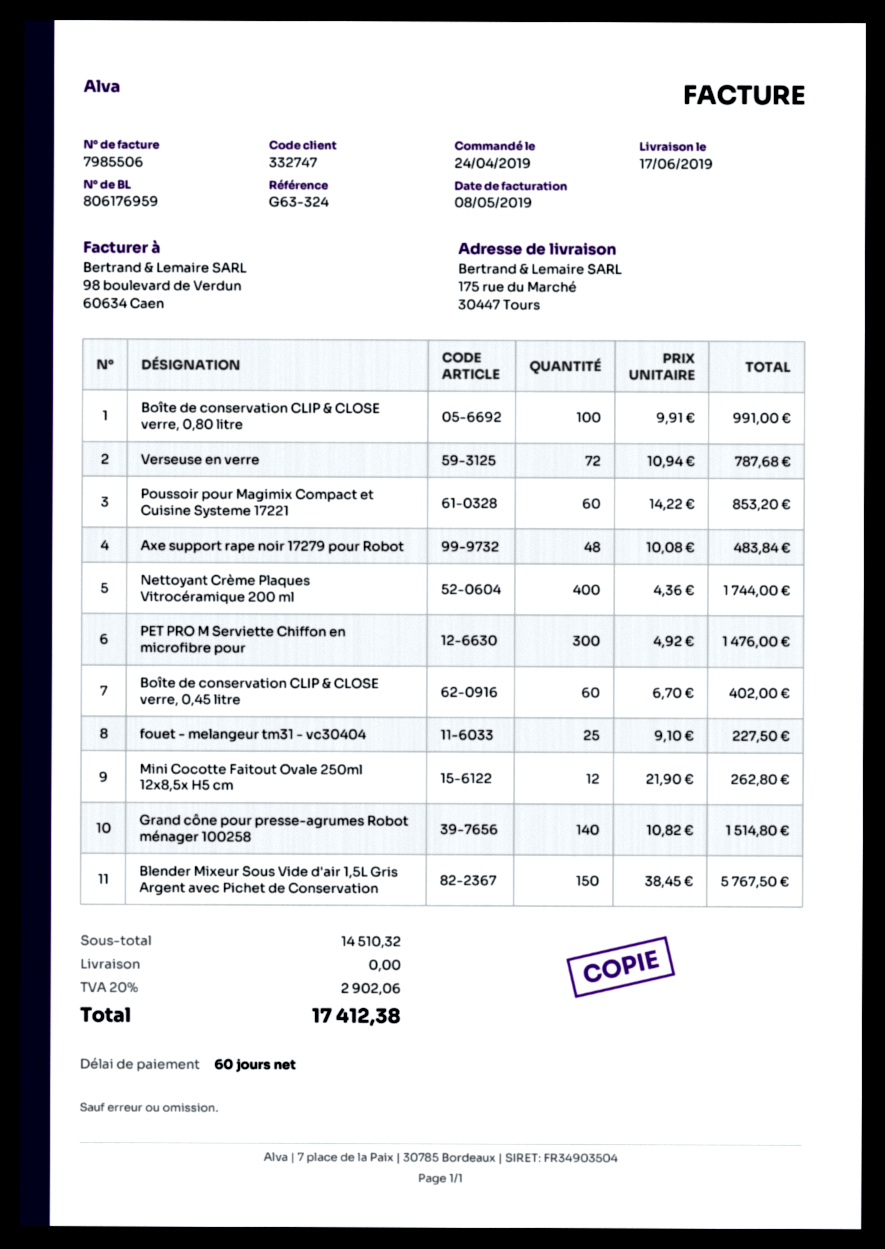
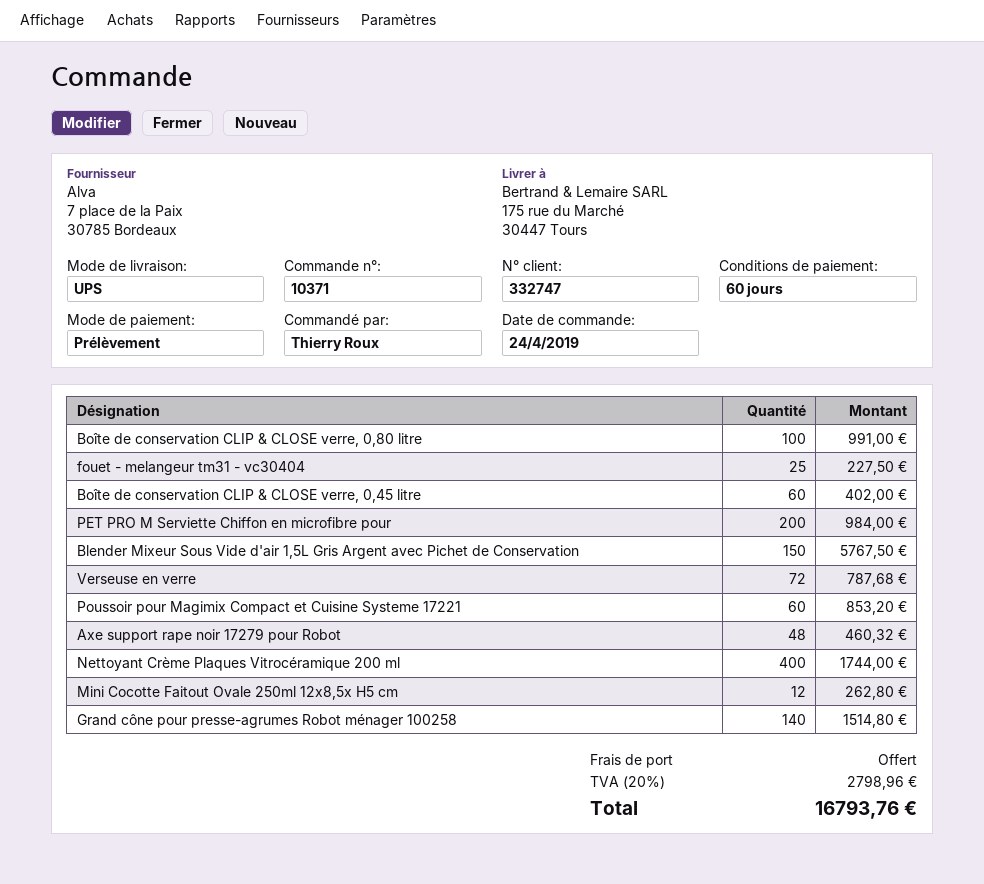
Axe support rape noir 17279 pour Robot: 48 for 483.84 -> 48 for 460.32
PET PRO M Serviette Chiffon en microfibre pour: 300 for 1476.00 -> 200 for 984.00
tax: 20% = 2902.06 -> 20% = 2798.96
total: 17412.38 -> 16793.76

